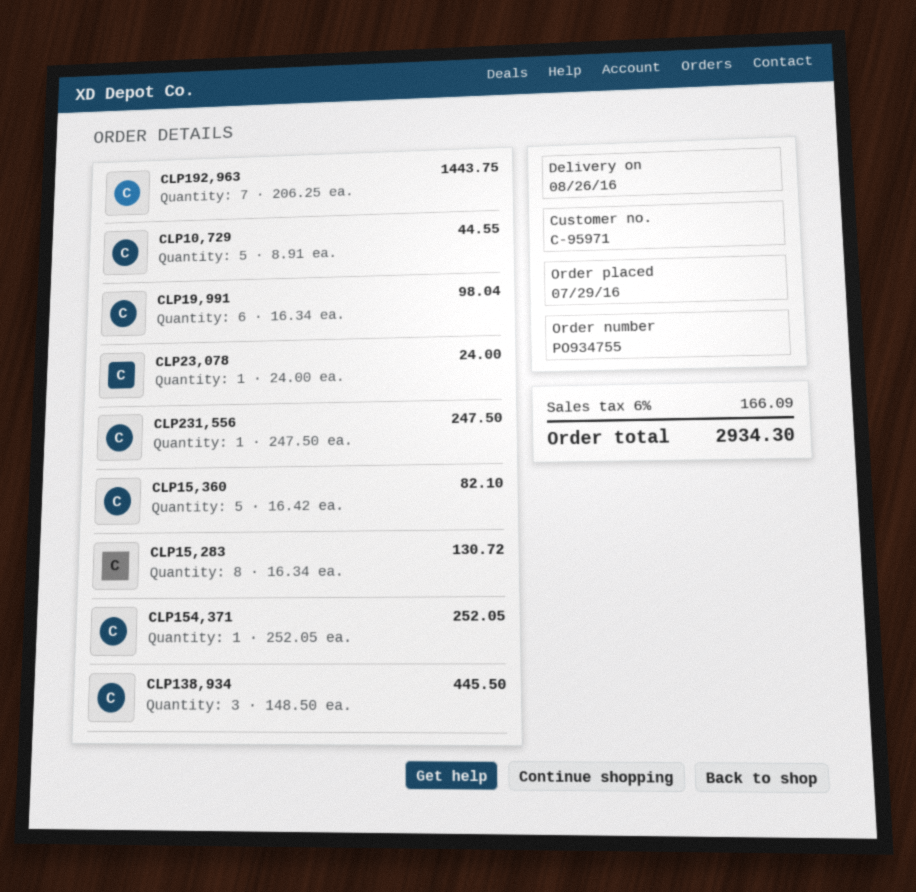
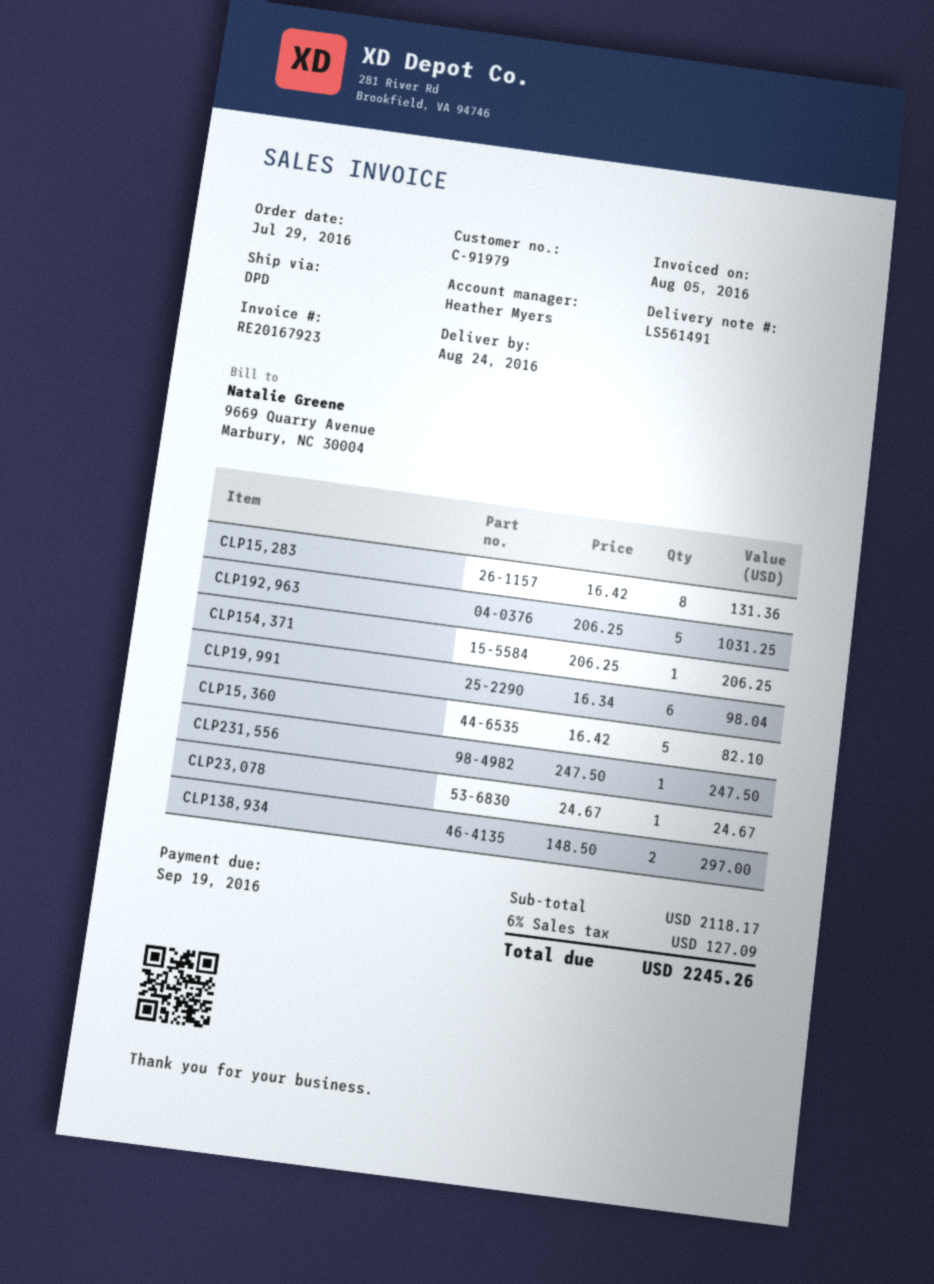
delivery date: 2016-08-26 -> 2016-08-24
customer number: C-95971 -> C-91979
CLP192,963: 7 x 206.25 = 1443.75 -> 5 x 206.25 = 1031.25
CLP10,729: 5 x 8.91 = 44.55 -> none
CLP23,078: 1 x 24.00 = 24.00 -> 1 x 24.67 = 24.67
CLP15,283: 8 x 16.34 = 130.72 -> 8 x 16.42 = 131.36
CLP154,371: 1 x 252.05 = 252.05 -> 1 x 206.25 = 206.25
CLP138,934: 3 x 148.50 = 445.50 -> 2 x 148.50 = 297.00
tax: 6% = 166.09 -> 6% = 127.09
total: 2934.30 -> 2245.26

